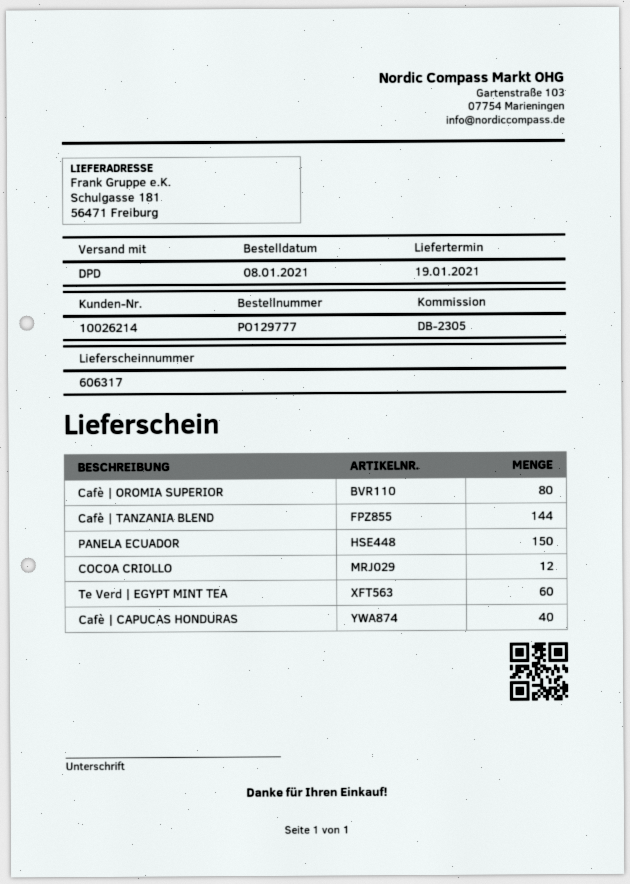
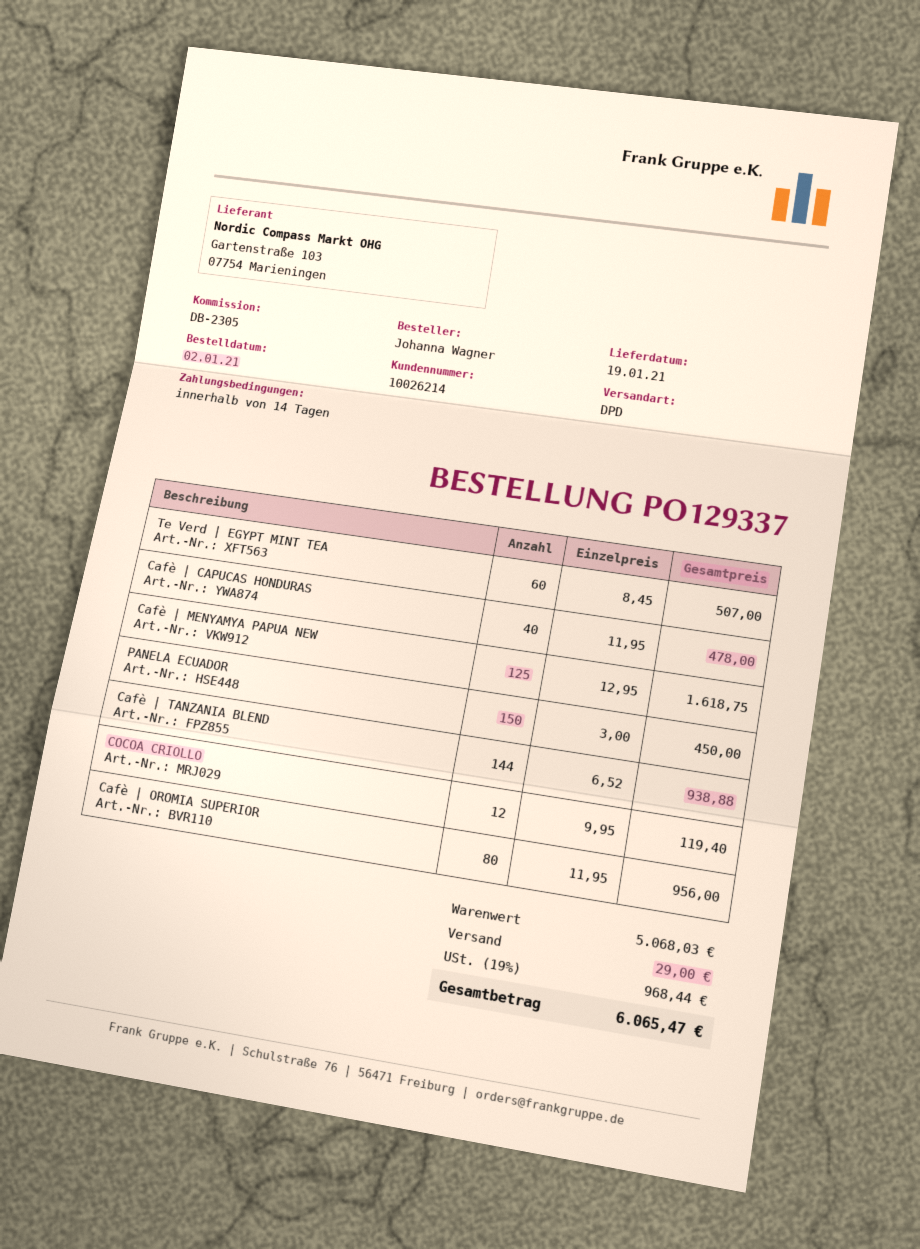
order number: PO129777 -> PO129337
order date: 2021-01-08 -> 2021-01-02
Cafè | MENYAMYA PAPUA NEW: none -> 125

